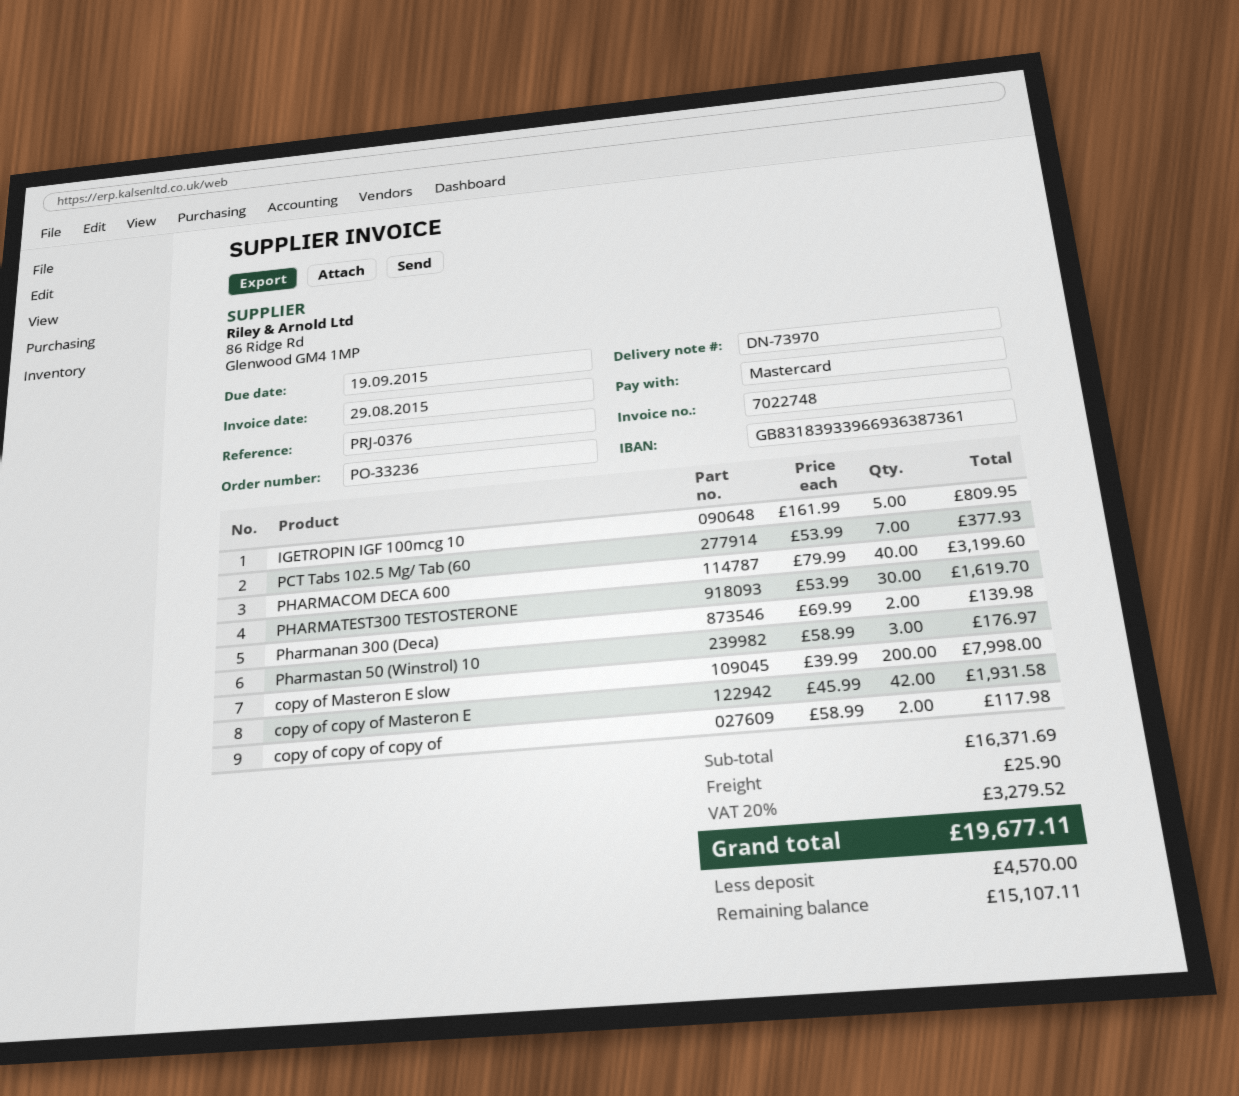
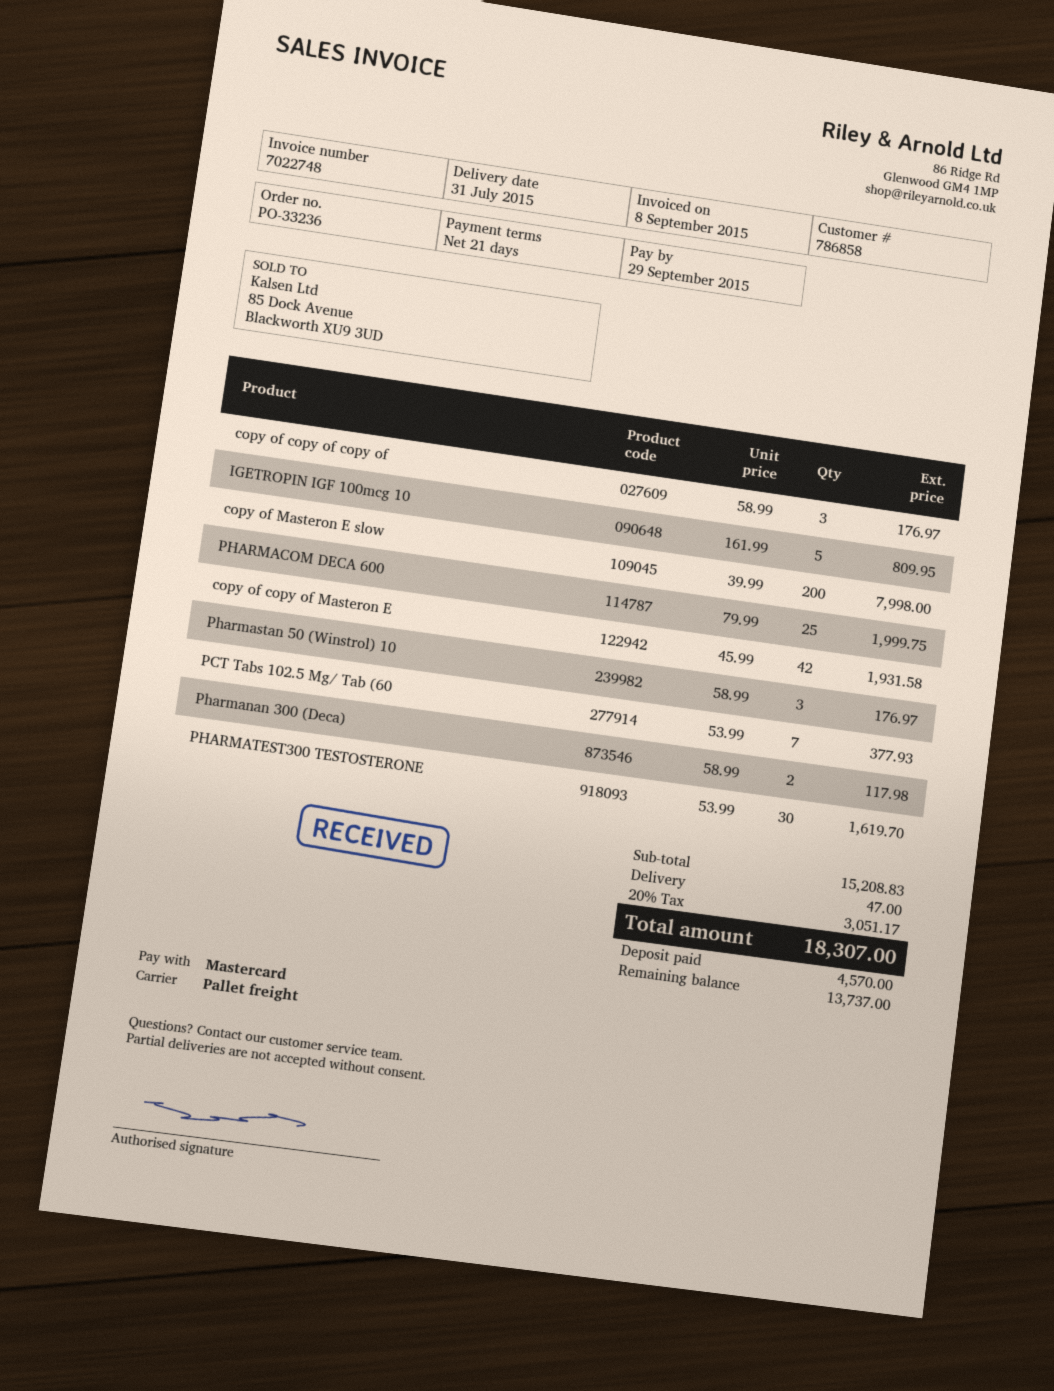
invoice date: 2015-08-29 -> 2015-09-08
due date: 2015-09-19 -> 2015-09-29
PHARMACOM DECA 600: 40 x 79.99 = 3199.60 -> 25 x 79.99 = 1999.75
Pharmanan 300 (Deca): 2 x 69.99 = 139.98 -> 2 x 58.99 = 117.98
copy of copy of copy of: 2 x 58.99 = 117.98 -> 3 x 58.99 = 176.97
subtotal: 16371.69 -> 15208.83
shipping: 25.90 -> 47.00
tax: 20% = 3279.52 -> 20% = 3051.17
total: 19677.11 -> 18307.00
balance: 15107.11 -> 13737.00

